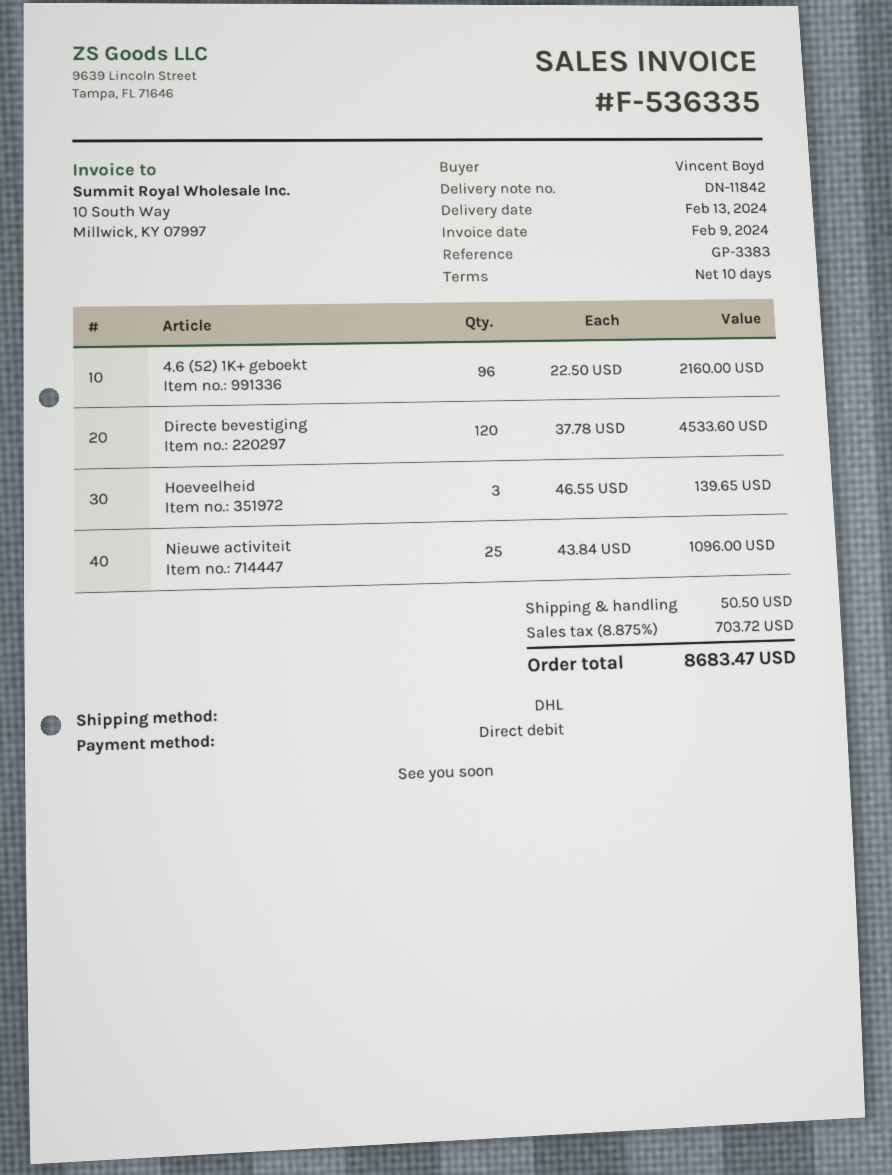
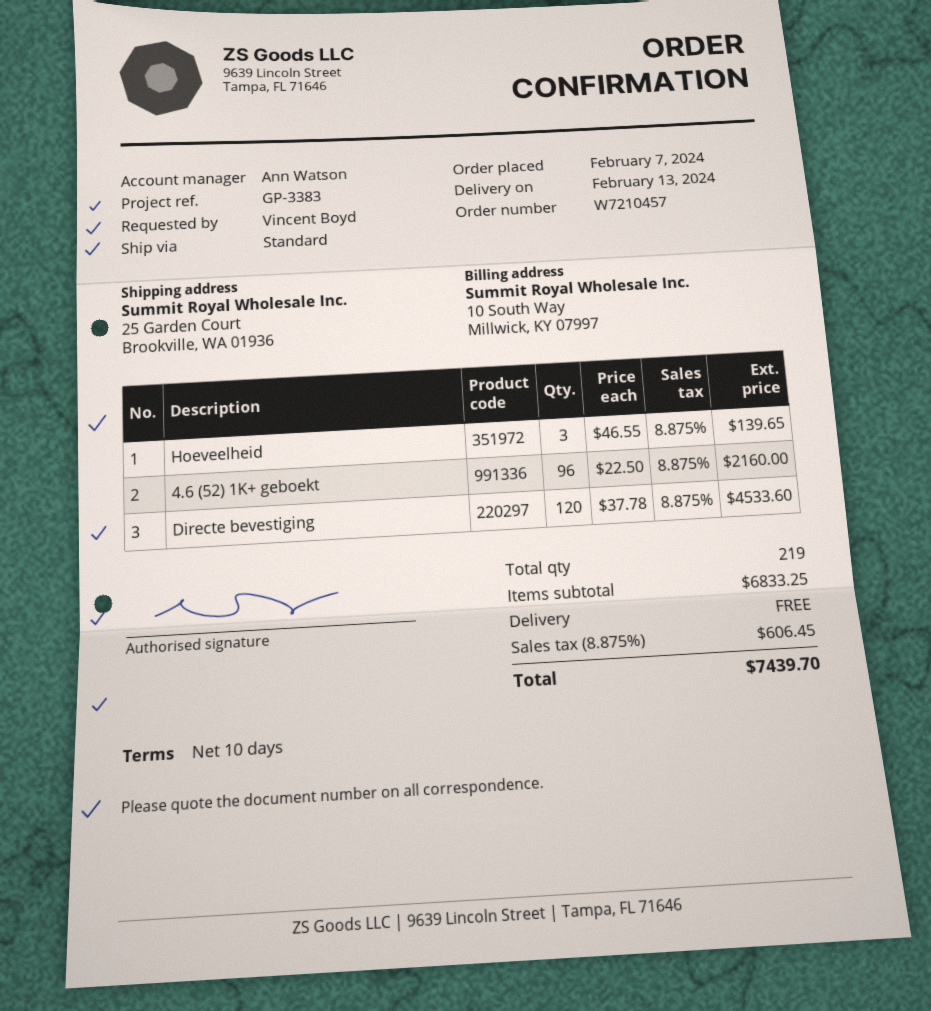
shipping method: DHL -> standard
Nieuwe activiteit: 25 x 43.84 = 1096.00 -> none
shipping: 50.50 -> 0.00
tax: 8.875% = 703.72 -> 8.875% = 606.45
total: 8683.47 -> 7439.70

